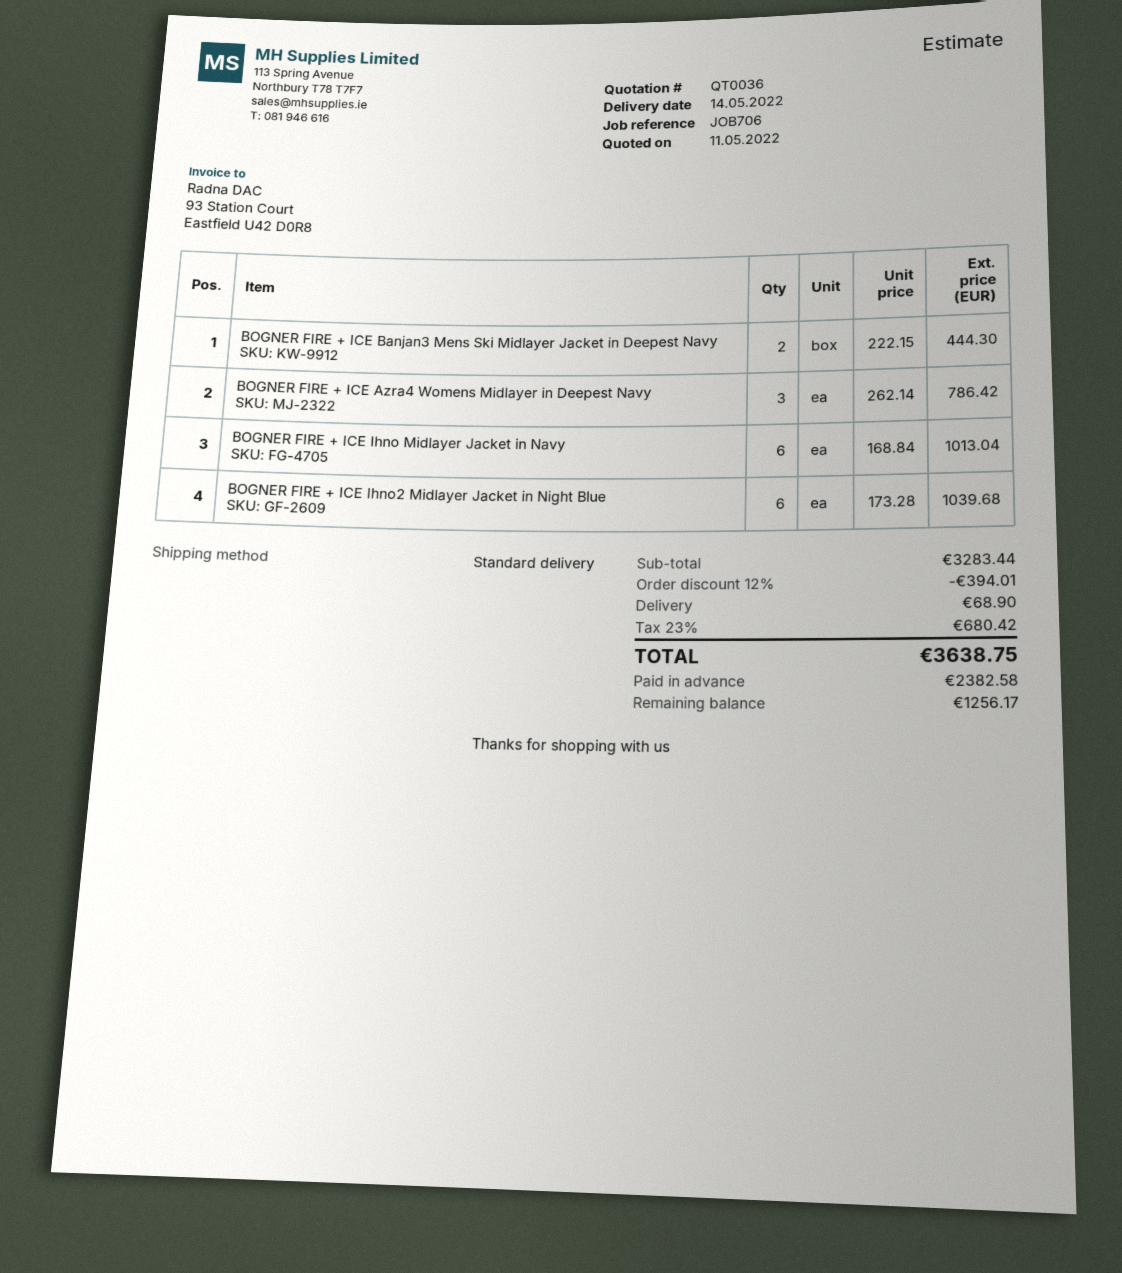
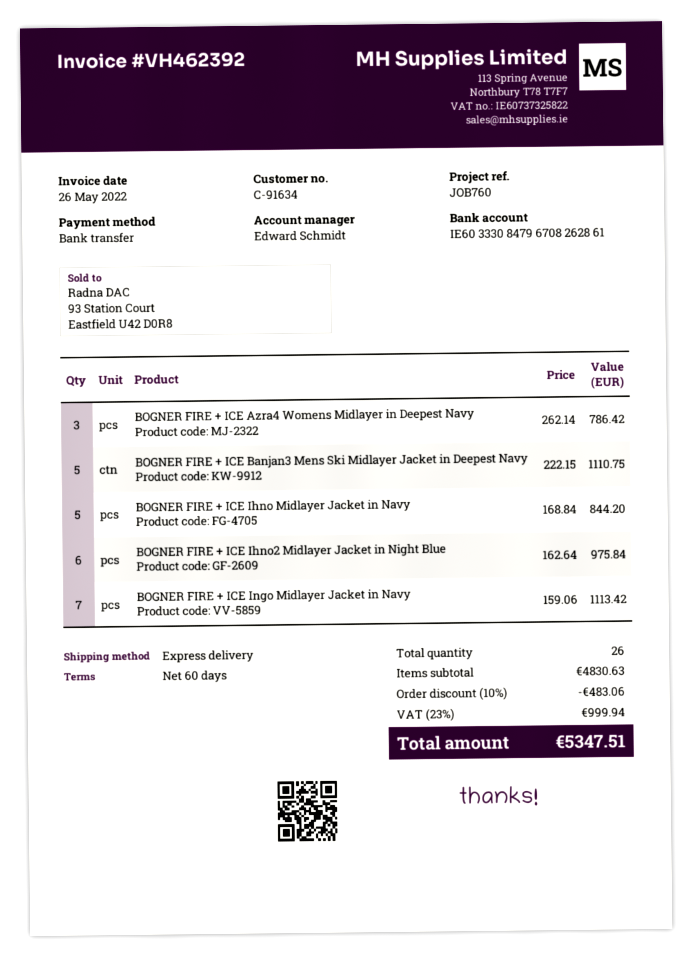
reference: JOB706 -> JOB760
shipping method: standard -> express
BOGNER FIRE + ICE Banjan3 Mens Ski Midlayer Jacket in Deepest Navy: 2 x 222.15 = 444.30 -> 5 x 222.15 = 1110.75
BOGNER FIRE + ICE Ihno Midlayer Jacket in Navy: 6 x 168.84 = 1013.04 -> 5 x 168.84 = 844.20
BOGNER FIRE + ICE Ihno2 Midlayer Jacket in Night Blue: 6 x 173.28 = 1039.68 -> 6 x 162.64 = 975.84
BOGNER FIRE + ICE Ingo Midlayer Jacket in Navy: none -> 7 x 159.06 = 1113.42
subtotal: 3283.44 -> 4830.63
discount: 12% = 394.01 -> 10% = 483.06
shipping: 68.90 -> none
tax: 23% = 680.42 -> 23% = 999.94
total: 3638.75 -> 5347.51

